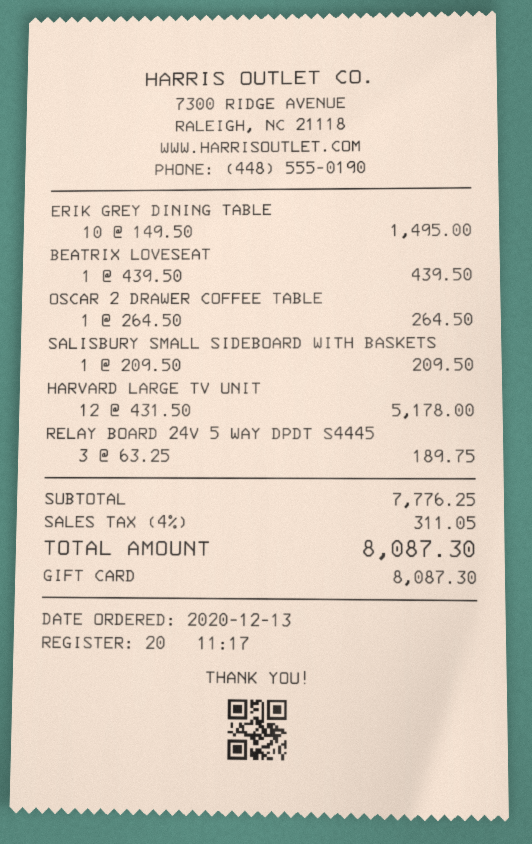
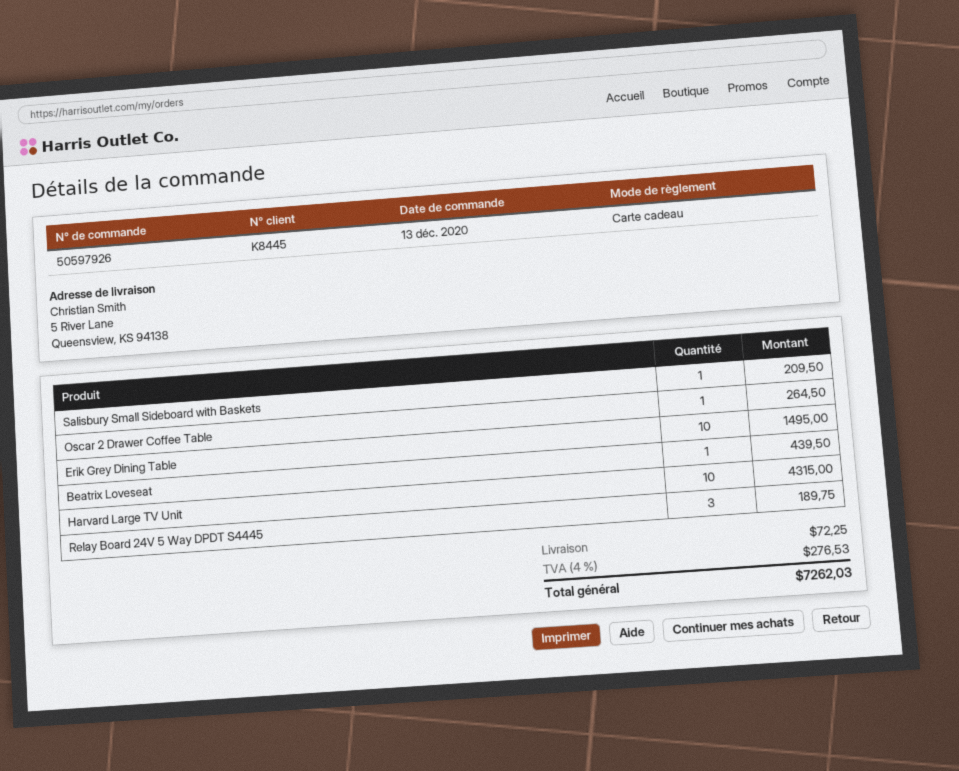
HARVARD LARGE TV UNIT: 12 for 5178.00 -> 10 for 4315.00
shipping: none -> 72.25
tax: 4% = 311.05 -> 4% = 276.53
total: 8087.30 -> 7262.03

